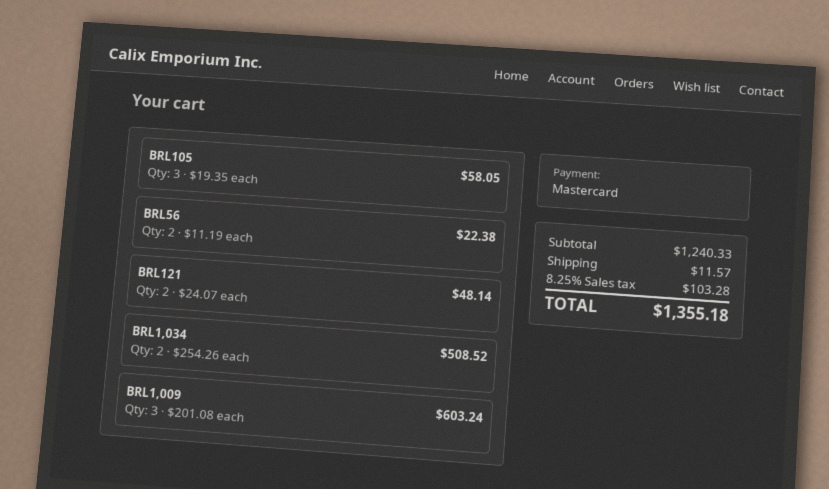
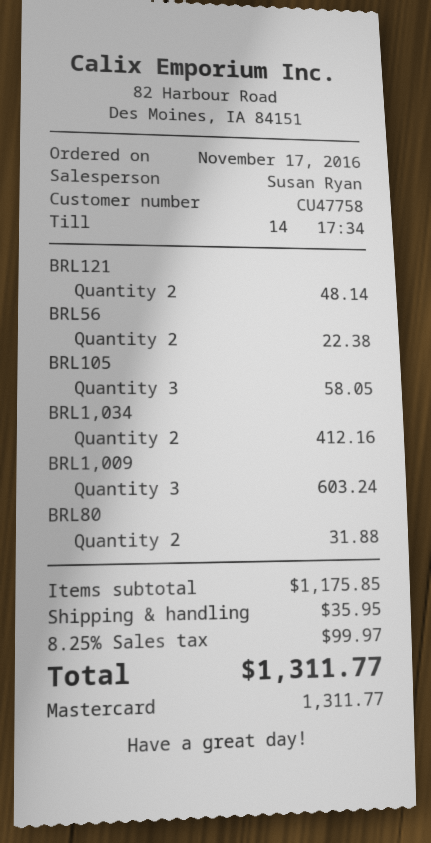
BRL1,034: 2 for 508.52 -> 2 for 412.16
BRL80: none -> 2 for 31.88
subtotal: 1240.33 -> 1175.85
shipping: 11.57 -> 35.95
tax: 8.25% = 103.28 -> 8.25% = 99.97
total: 1355.18 -> 1311.77

